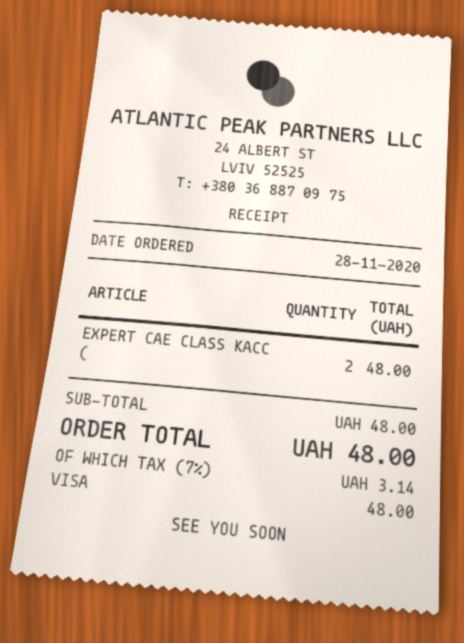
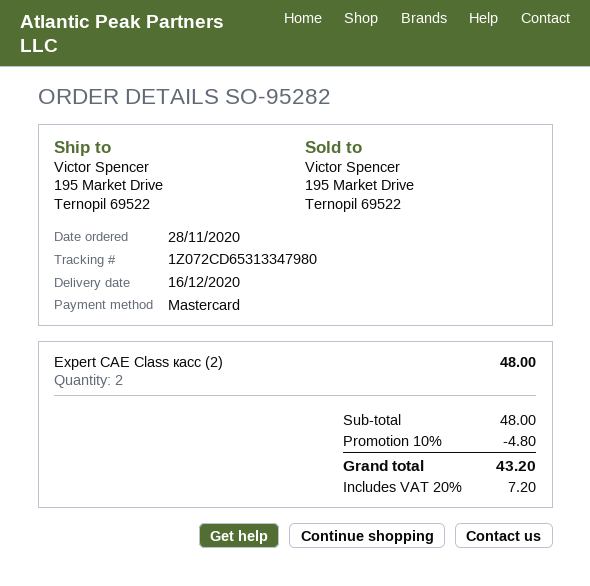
payment method: Visa -> Mastercard
discount: none -> 10% = 4.80
tax: 7% = 3.14 -> 20% = 7.20
total: 48.00 -> 43.20

